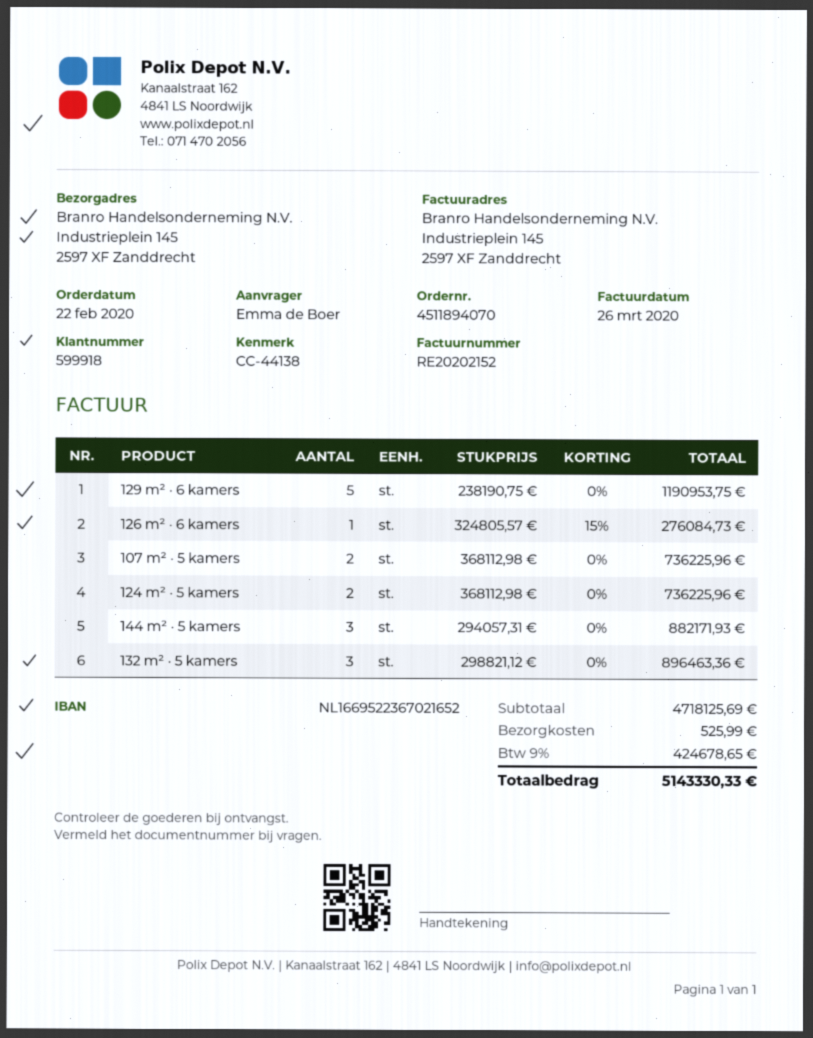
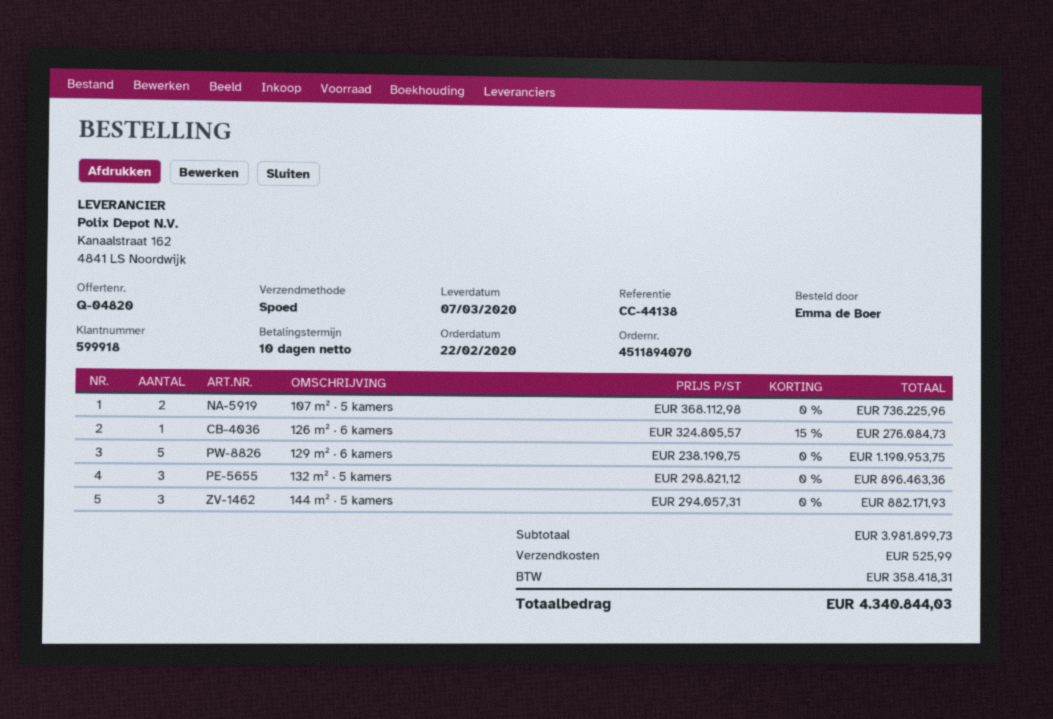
124 m² · 5 kamers: 2 x 368112.98 = 736225.96 -> none
subtotal: 4718125.69 -> 3981899.73
tax: 424678.65 -> 358418.31
total: 5143330.33 -> 4340844.03

